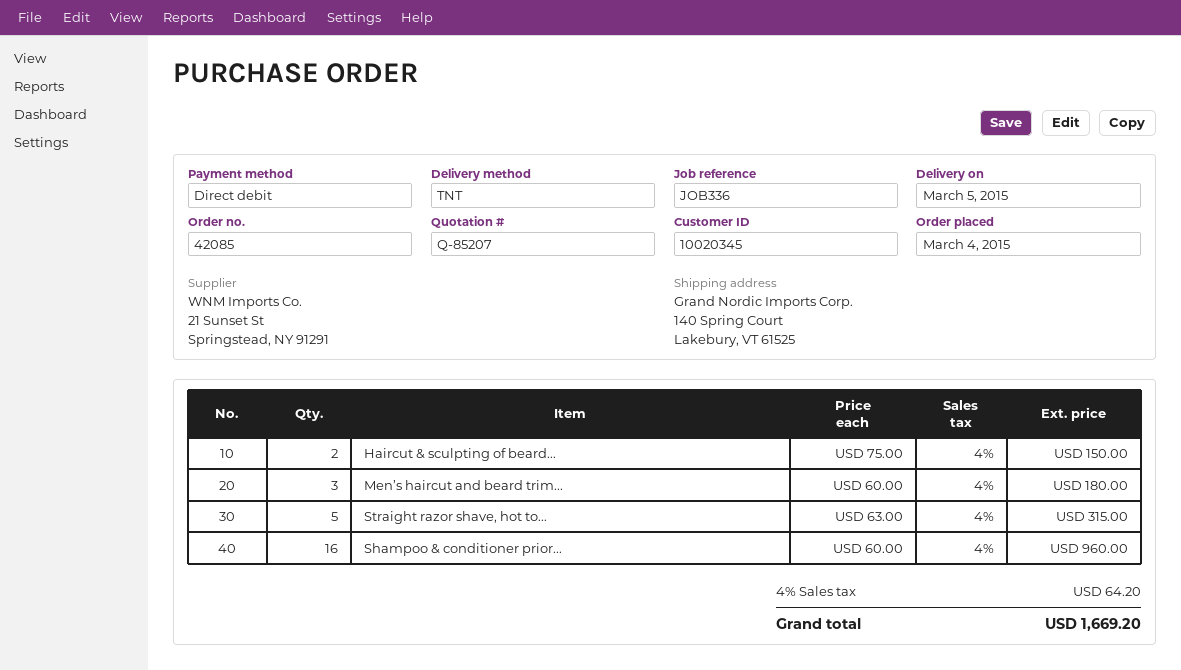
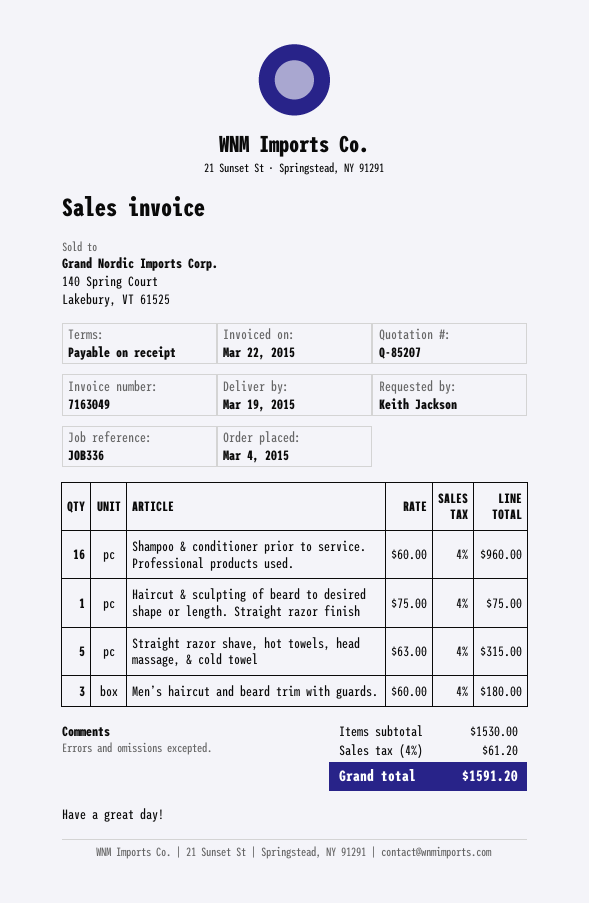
delivery date: 2015-03-05 -> 2015-03-19
Haircut & sculpting of beard...: 2 x 75.00 = 150.00 -> 1 x 75.00 = 75.00
tax: 4% = 64.20 -> 4% = 61.20
total: 1669.20 -> 1591.20

